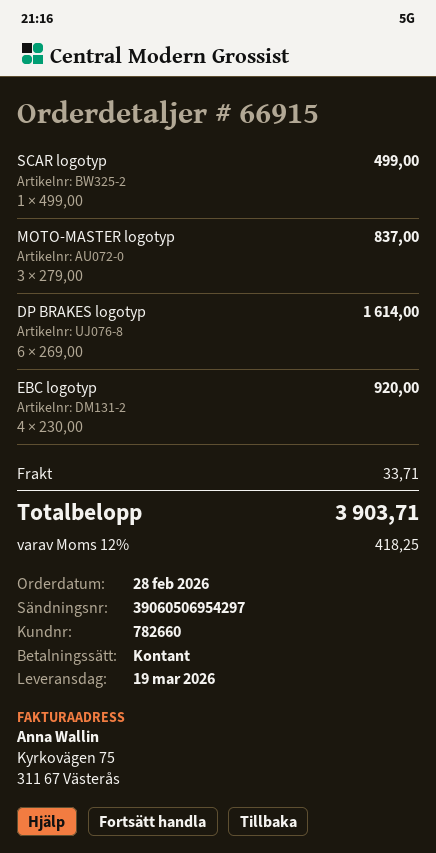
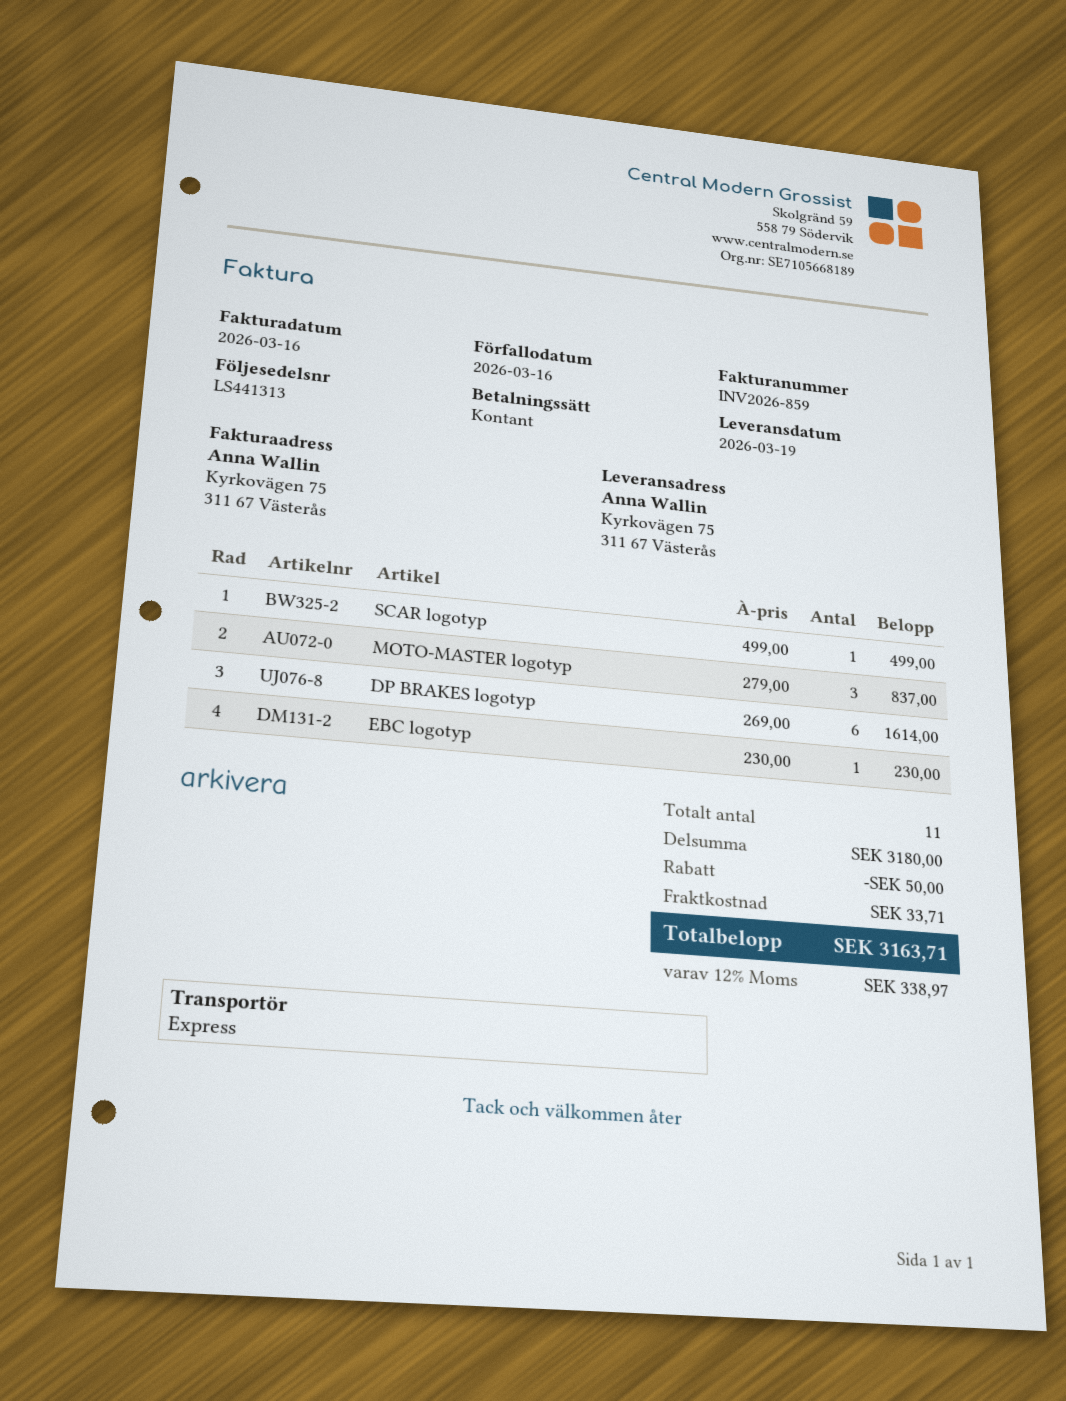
EBC logotyp: 4 x 230.00 = 920.00 -> 1 x 230.00 = 230.00
discount: none -> 50.00
tax: 12% = 418.25 -> 12% = 338.97
total: 3903.71 -> 3163.71

